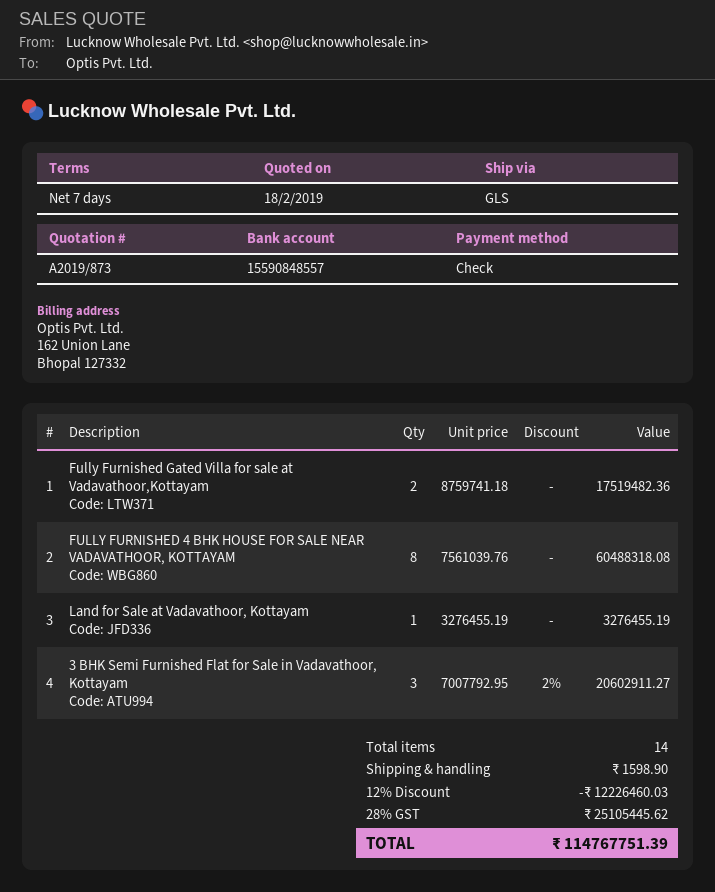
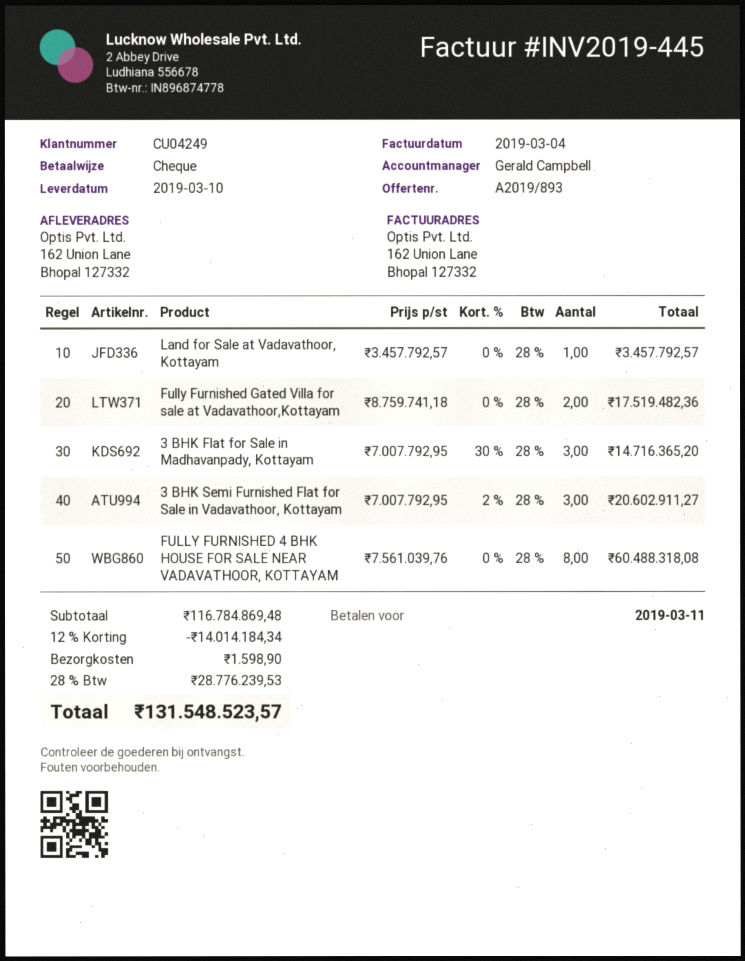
quote number: A2019/873 -> A2019/893
Land for Sale at Vadavathoor, Kottayam: 1 x 3276455.19 = 3276455.19 -> 1 x 3457792.57 = 3457792.57
3 BHK Flat for Sale in Madhavanpady, Kottayam: none -> 3 x 7007792.95 - 30% = 14716365.20
discount: 12% = 12226460.03 -> 12% = 14014184.34
tax: 28% = 25105445.62 -> 28% = 28776239.53
total: 114767751.39 -> 131548523.57

